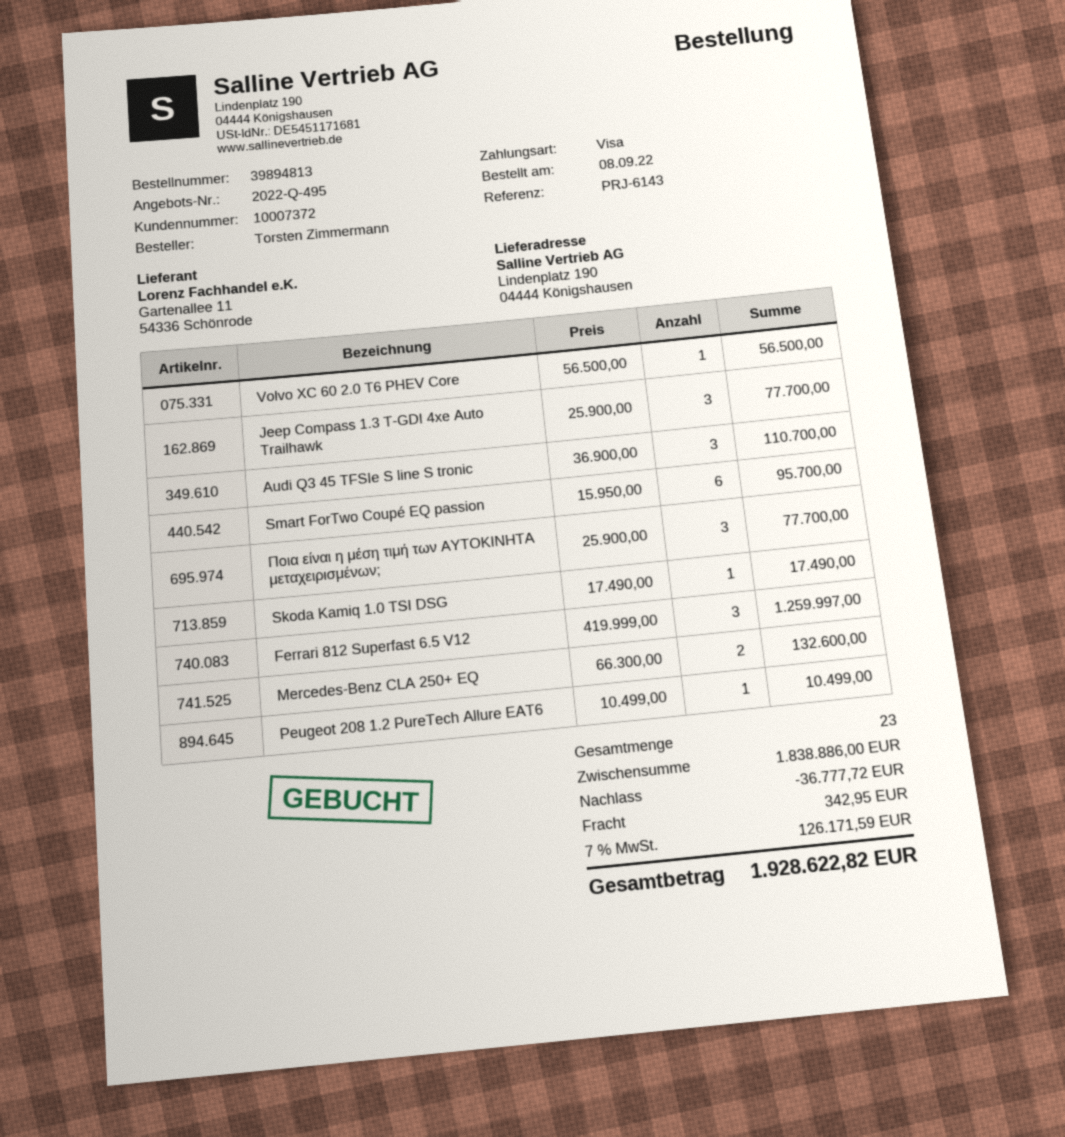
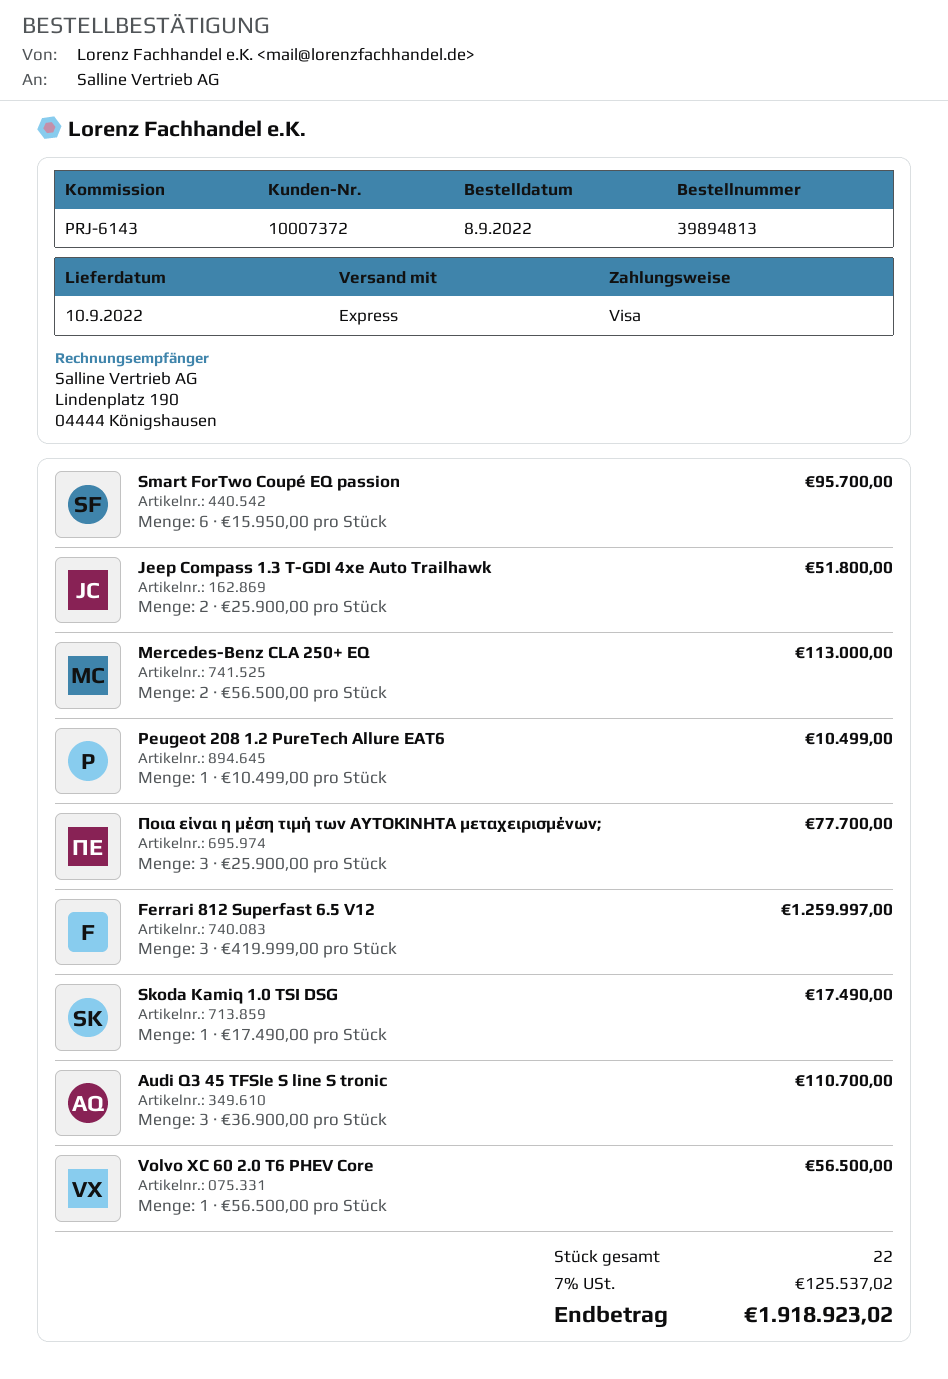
Jeep Compass 1.3 T-GDI 4xe Auto Trailhawk: 3 x 25900.00 = 77700.00 -> 2 x 25900.00 = 51800.00
Mercedes-Benz CLA 250+ EQ: 2 x 66300.00 = 132600.00 -> 2 x 56500.00 = 113000.00
total quantity: 23 -> 22
discount: 36777.72 -> none
shipping: 342.95 -> none
tax: 7% = 126171.59 -> 7% = 125537.02
total: 1928622.82 -> 1918923.02

